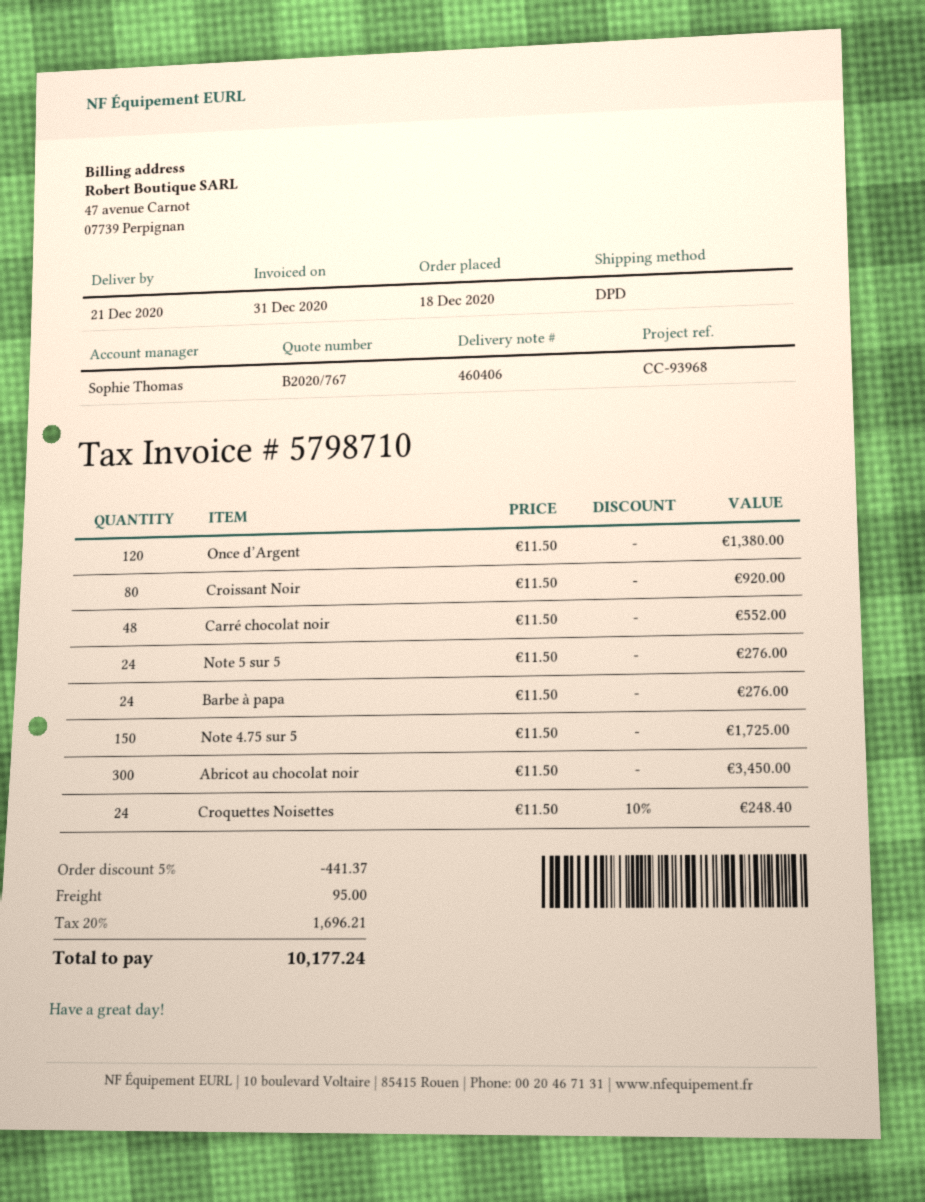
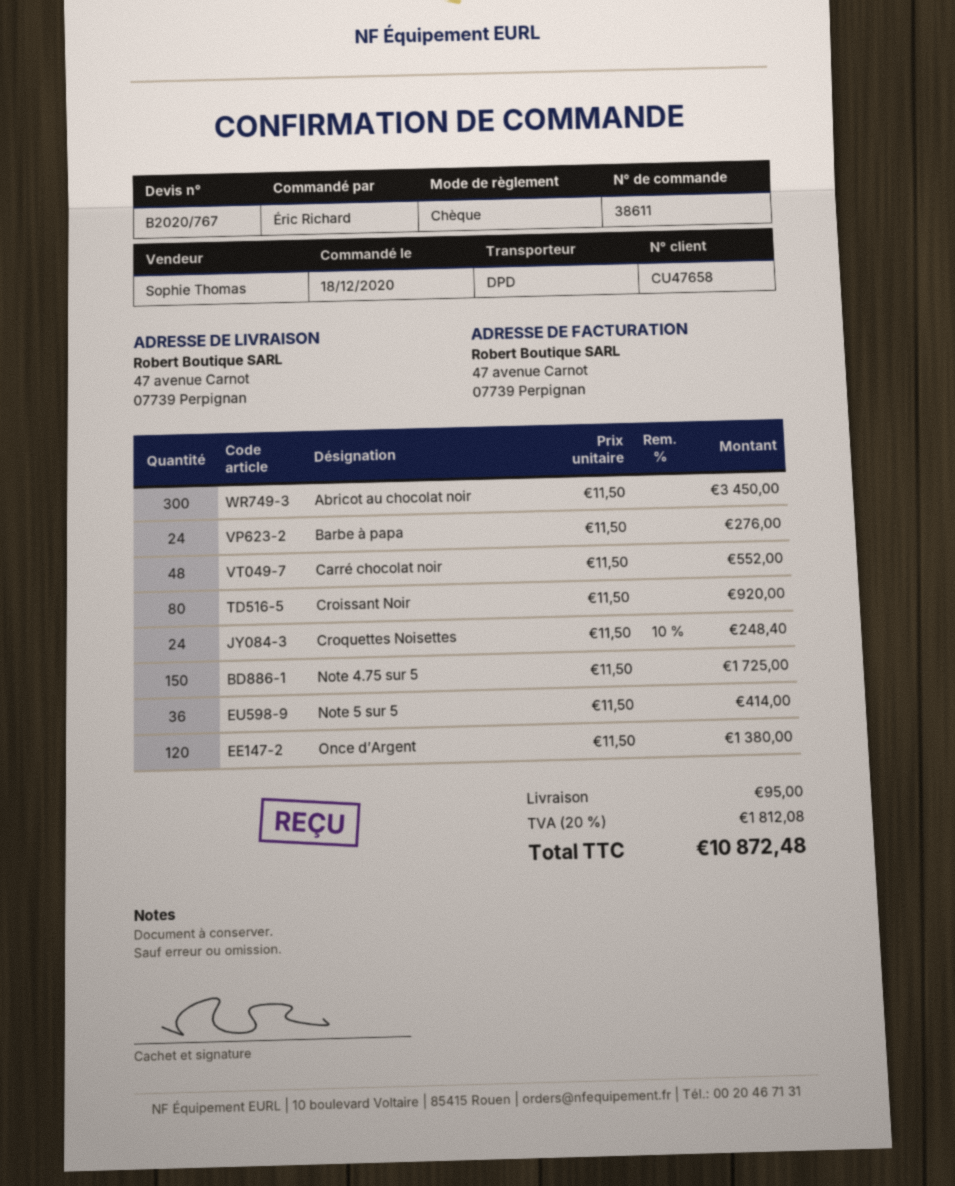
Note 5 sur 5: 24 x 11.50 = 276.00 -> 36 x 11.50 = 414.00
discount: 5% = 441.37 -> none
tax: 20% = 1696.21 -> 20% = 1812.08
total: 10177.24 -> 10872.48

